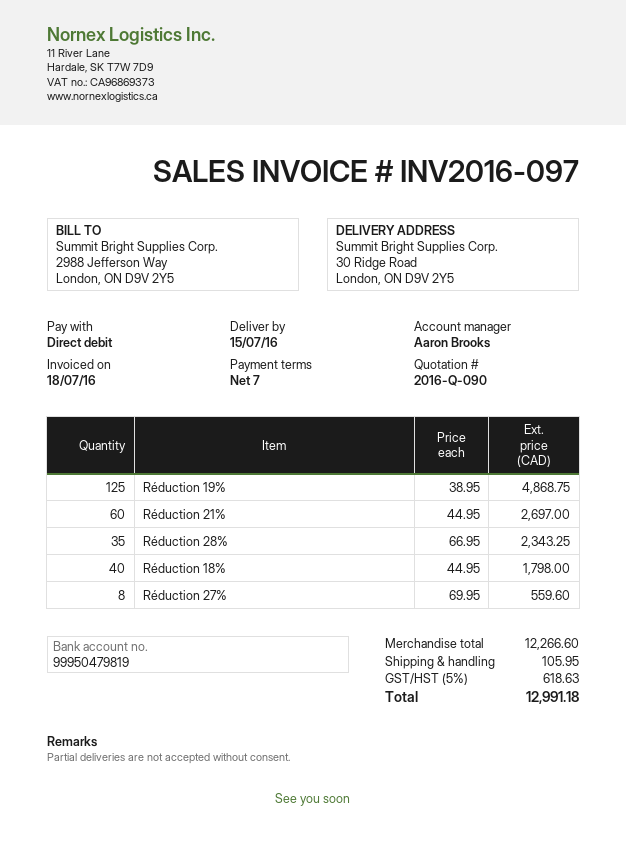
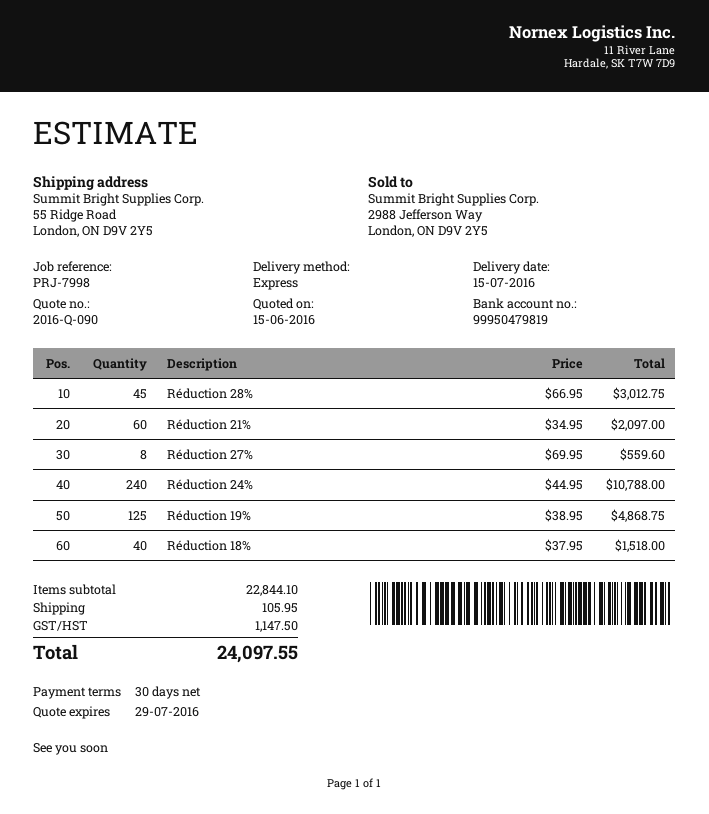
payment terms: 7 days -> 30 days
ship to: 30 Ridge Road, London, ON D9V 2Y5 -> 55 Ridge Road, London, ON D9V 2Y5
Réduction 21%: 60 x 44.95 = 2697.00 -> 60 x 34.95 = 2097.00
Réduction 28%: 35 x 66.95 = 2343.25 -> 45 x 66.95 = 3012.75
Réduction 18%: 40 x 44.95 = 1798.00 -> 40 x 37.95 = 1518.00
Réduction 24%: none -> 240 x 44.95 = 10788.00
subtotal: 12266.60 -> 22844.10
tax: 618.63 -> 1147.50
total: 12991.18 -> 24097.55

